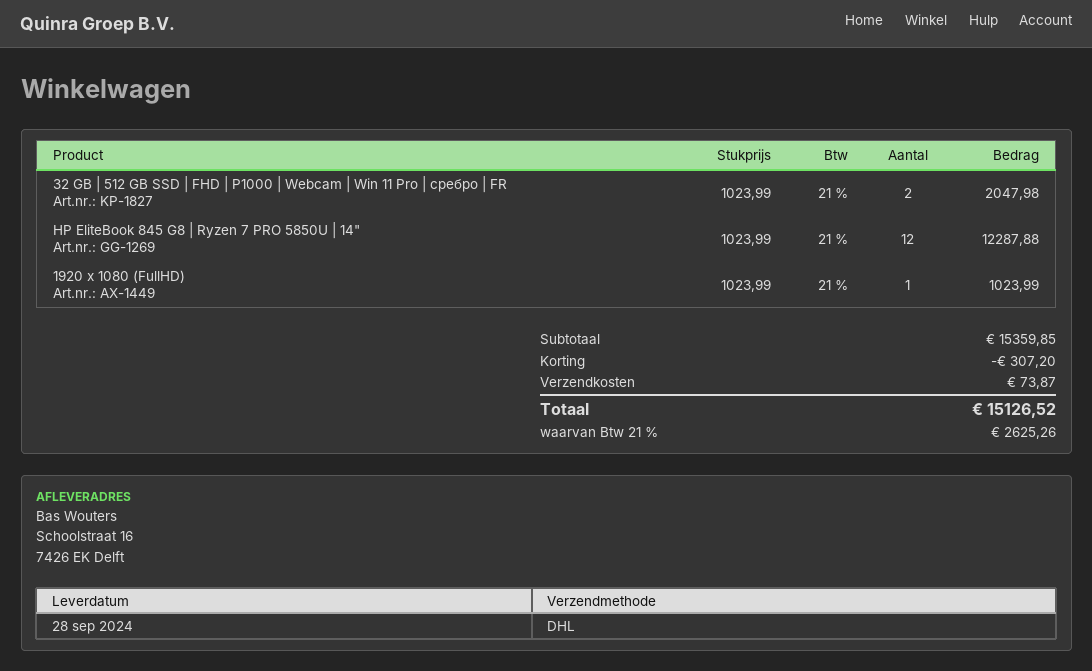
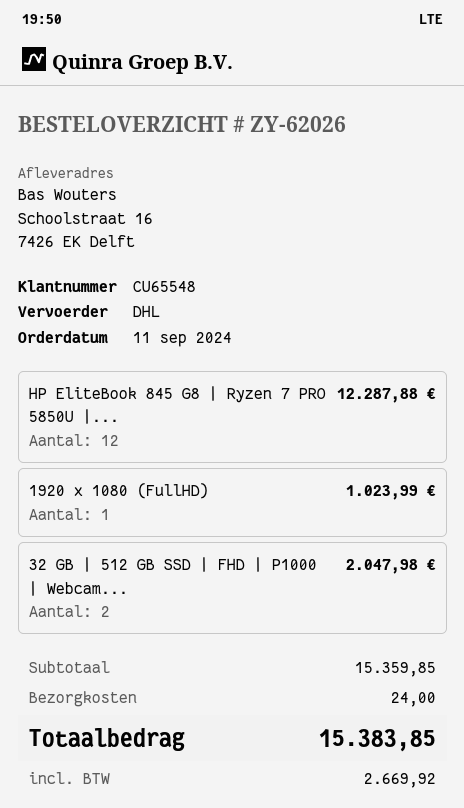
discount: 307.20 -> none
shipping: 73.87 -> 24.00
tax: 2625.26 -> 2669.92
total: 15126.52 -> 15383.85

